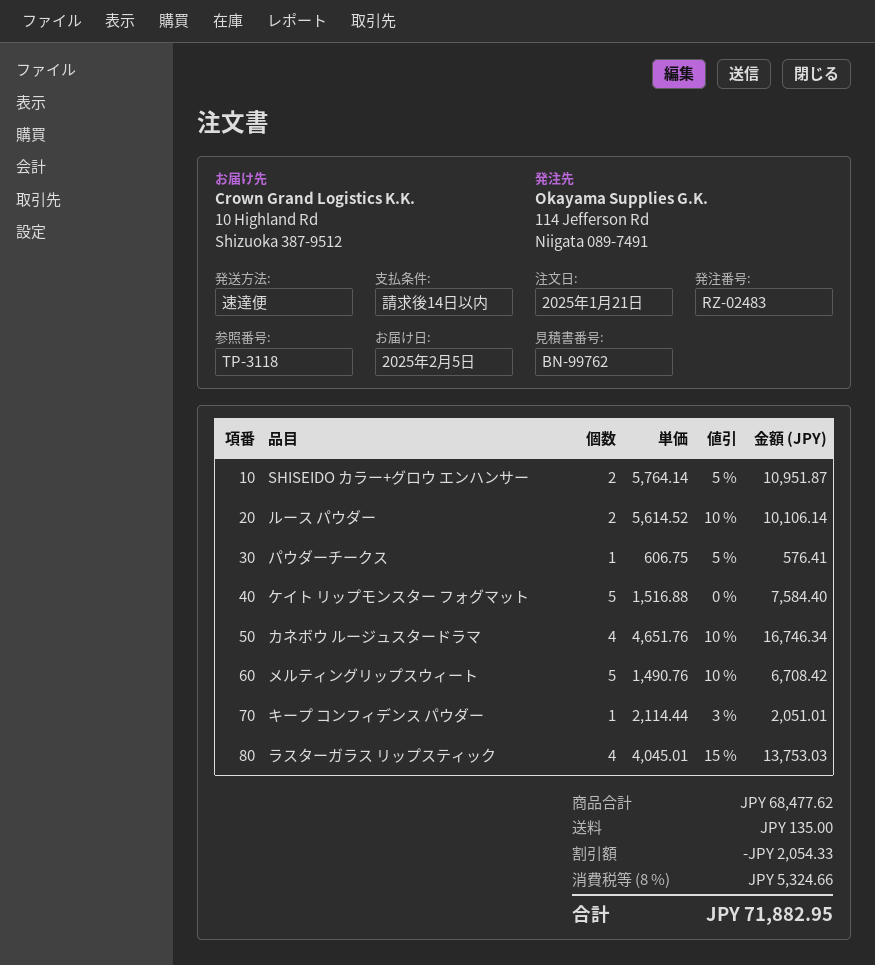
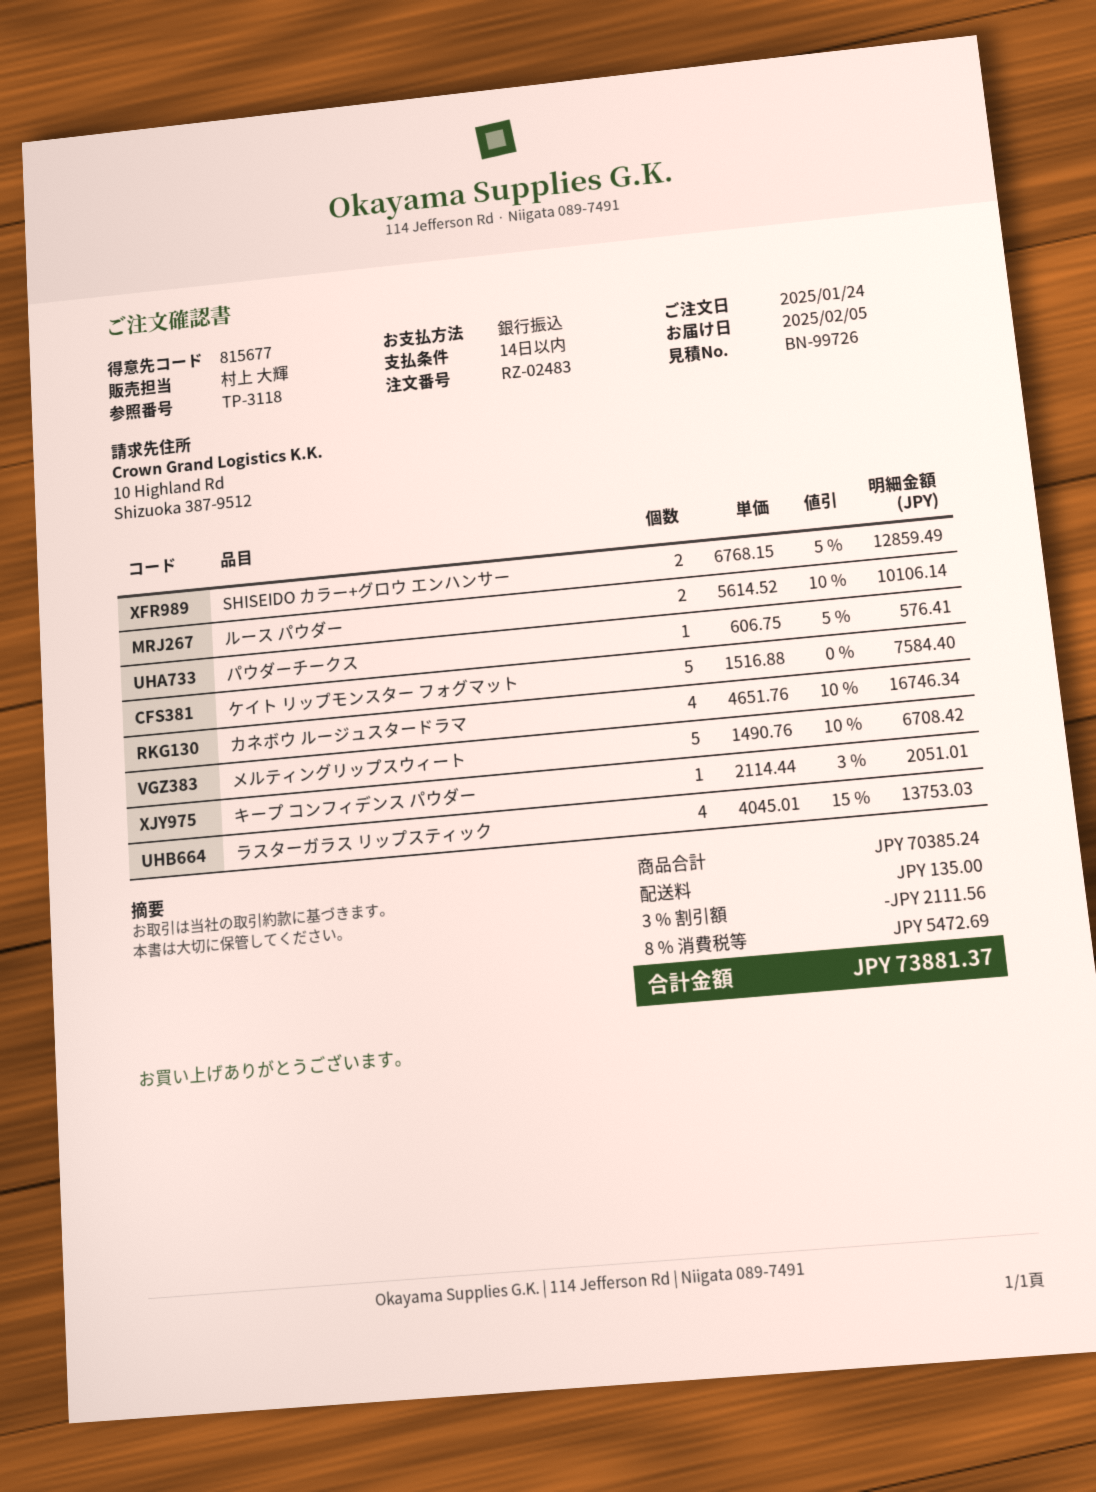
quote number: BN-99762 -> BN-99726
order date: 2025-01-21 -> 2025-01-24
SHISEIDO カラー+グロウ エンハンサー: 2 x 5764.14 - 5% = 10951.87 -> 2 x 6768.15 - 5% = 12859.49
subtotal: 68477.62 -> 70385.24
discount: 2054.33 -> 2111.56
tax: 8% = 5324.66 -> 8% = 5472.69
total: 71882.95 -> 73881.37

